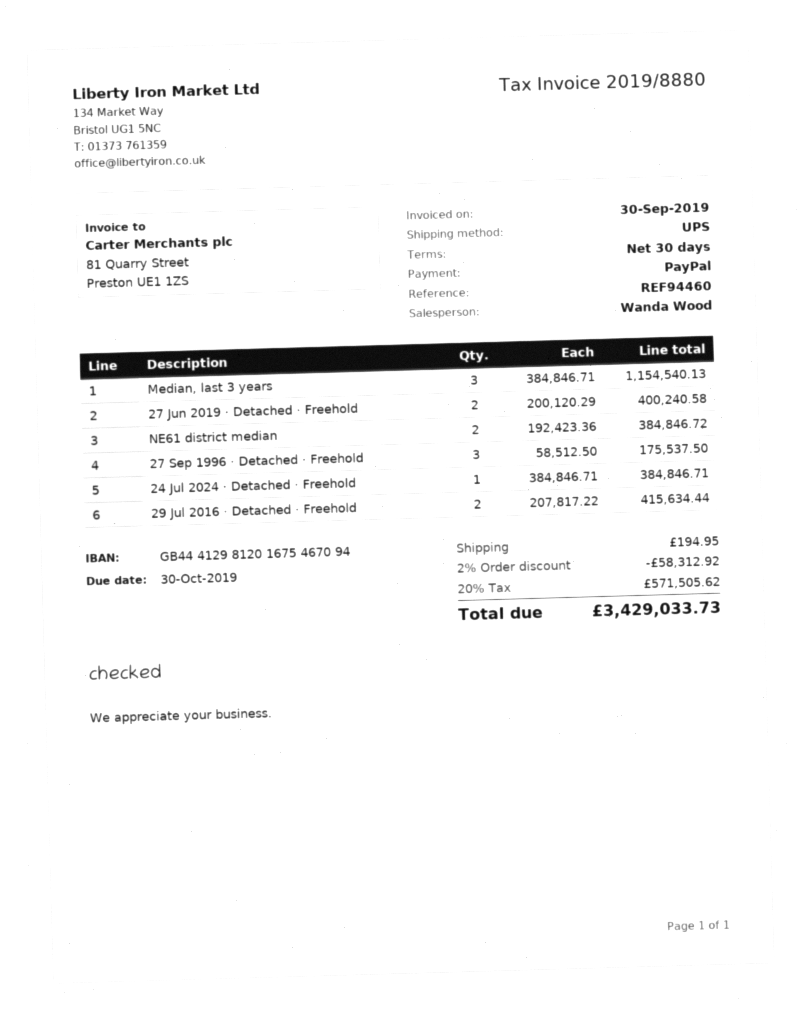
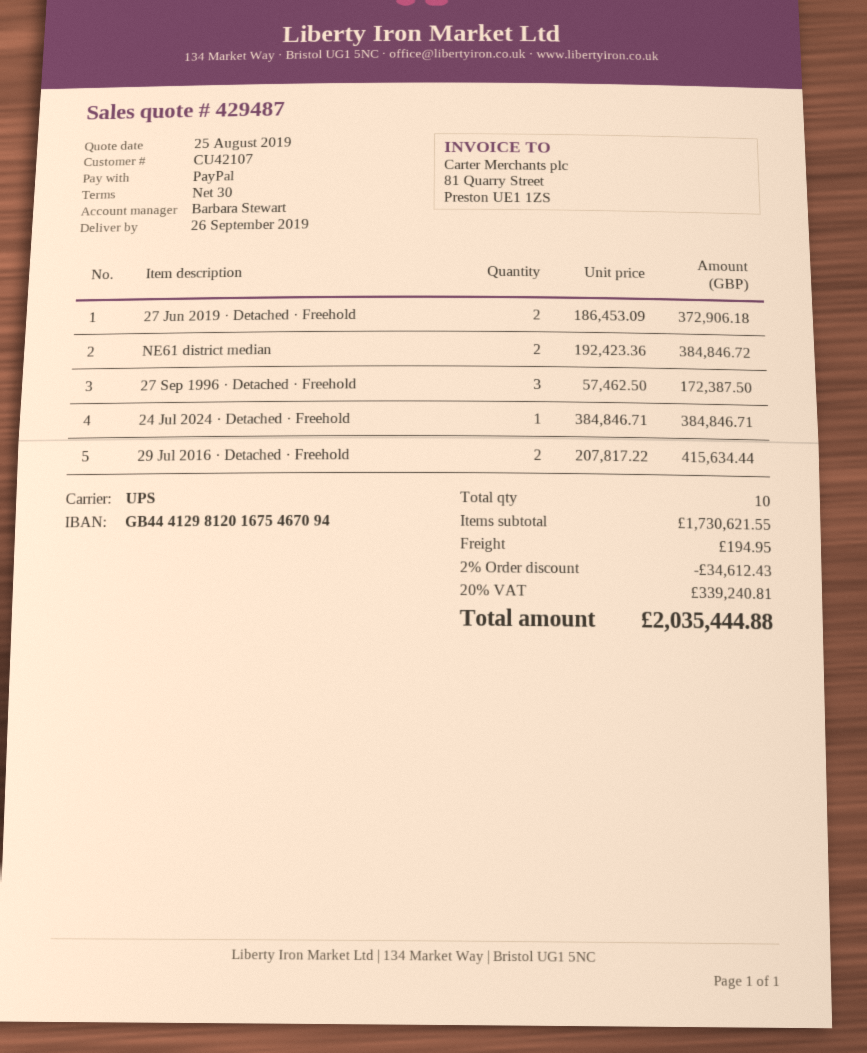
sales rep: Wanda Wood -> Barbara Stewart
Median, last 3 years: 3 x 384846.71 = 1154540.13 -> none
27 Jun 2019 · Detached · Freehold: 2 x 200120.29 = 400240.58 -> 2 x 186453.09 = 372906.18
27 Sep 1996 · Detached · Freehold: 3 x 58512.50 = 175537.50 -> 3 x 57462.50 = 172387.50
discount: 2% = 58312.92 -> 2% = 34612.43
tax: 20% = 571505.62 -> 20% = 339240.81
total: 3429033.73 -> 2035444.88

